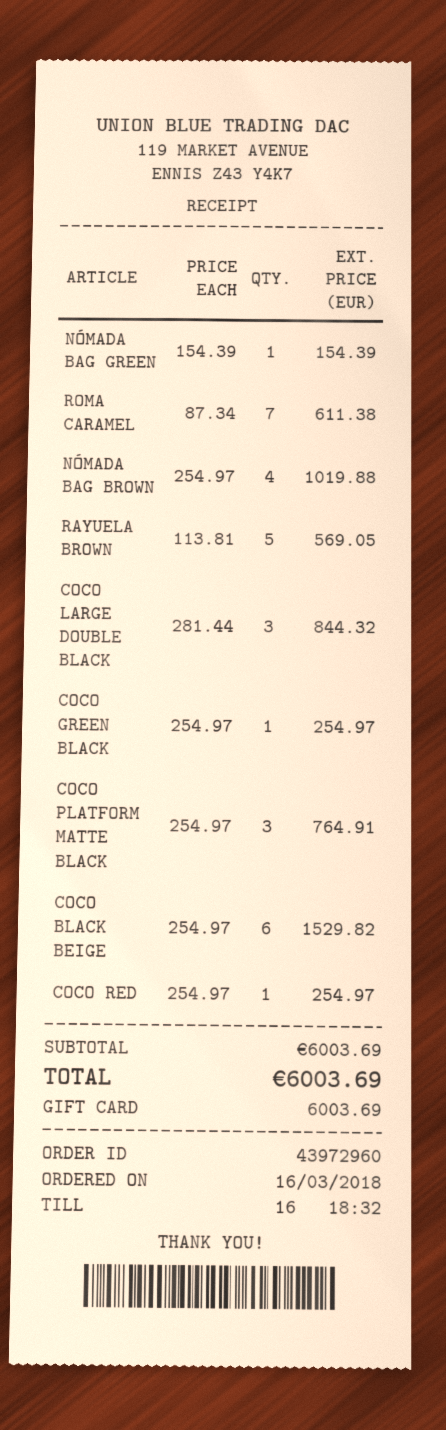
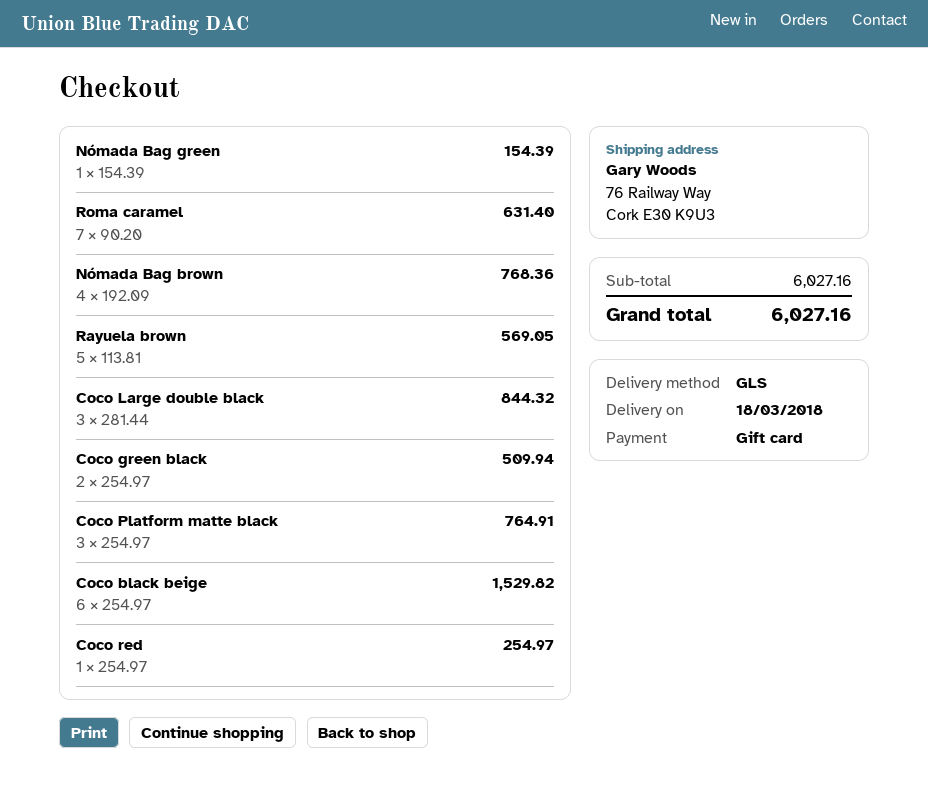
ROMA CARAMEL: 7 x 87.34 = 611.38 -> 7 x 90.20 = 631.40
NÓMADA BAG BROWN: 4 x 254.97 = 1019.88 -> 4 x 192.09 = 768.36
COCO GREEN BLACK: 1 x 254.97 = 254.97 -> 2 x 254.97 = 509.94
subtotal: 6003.69 -> 6027.16
total: 6003.69 -> 6027.16

